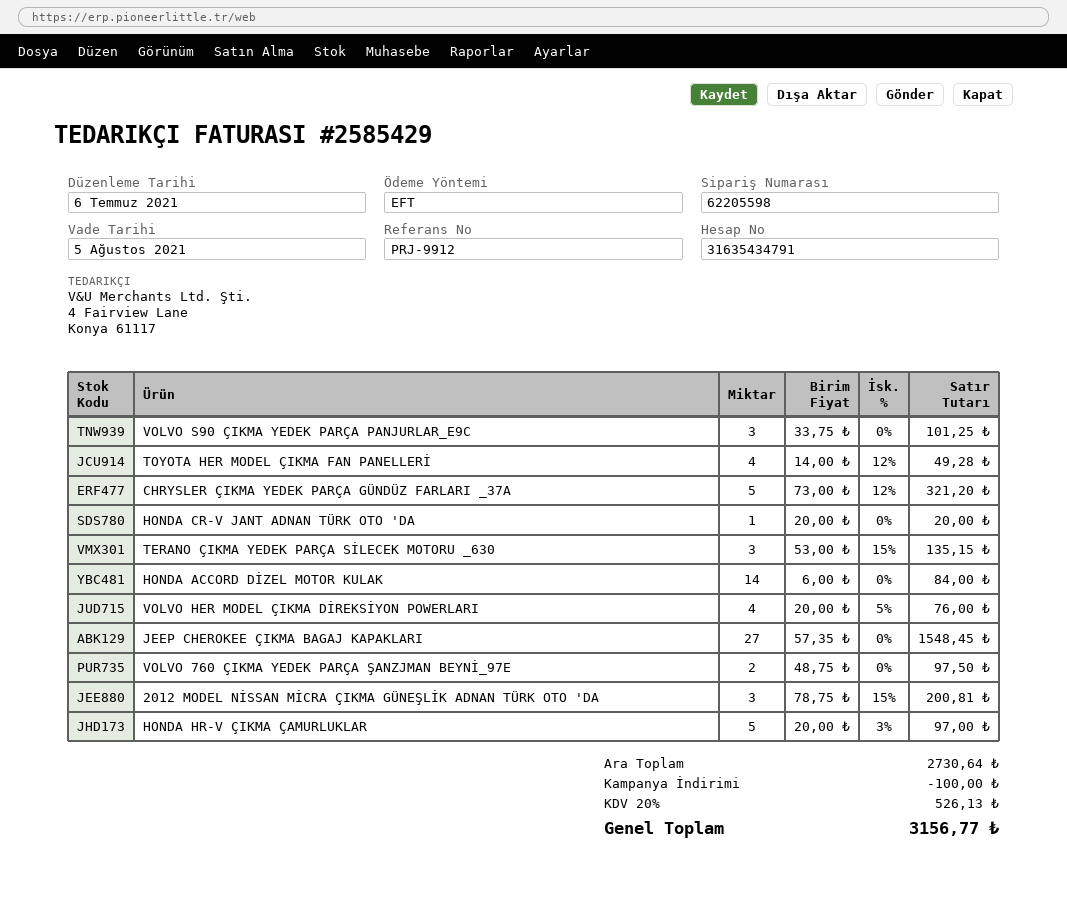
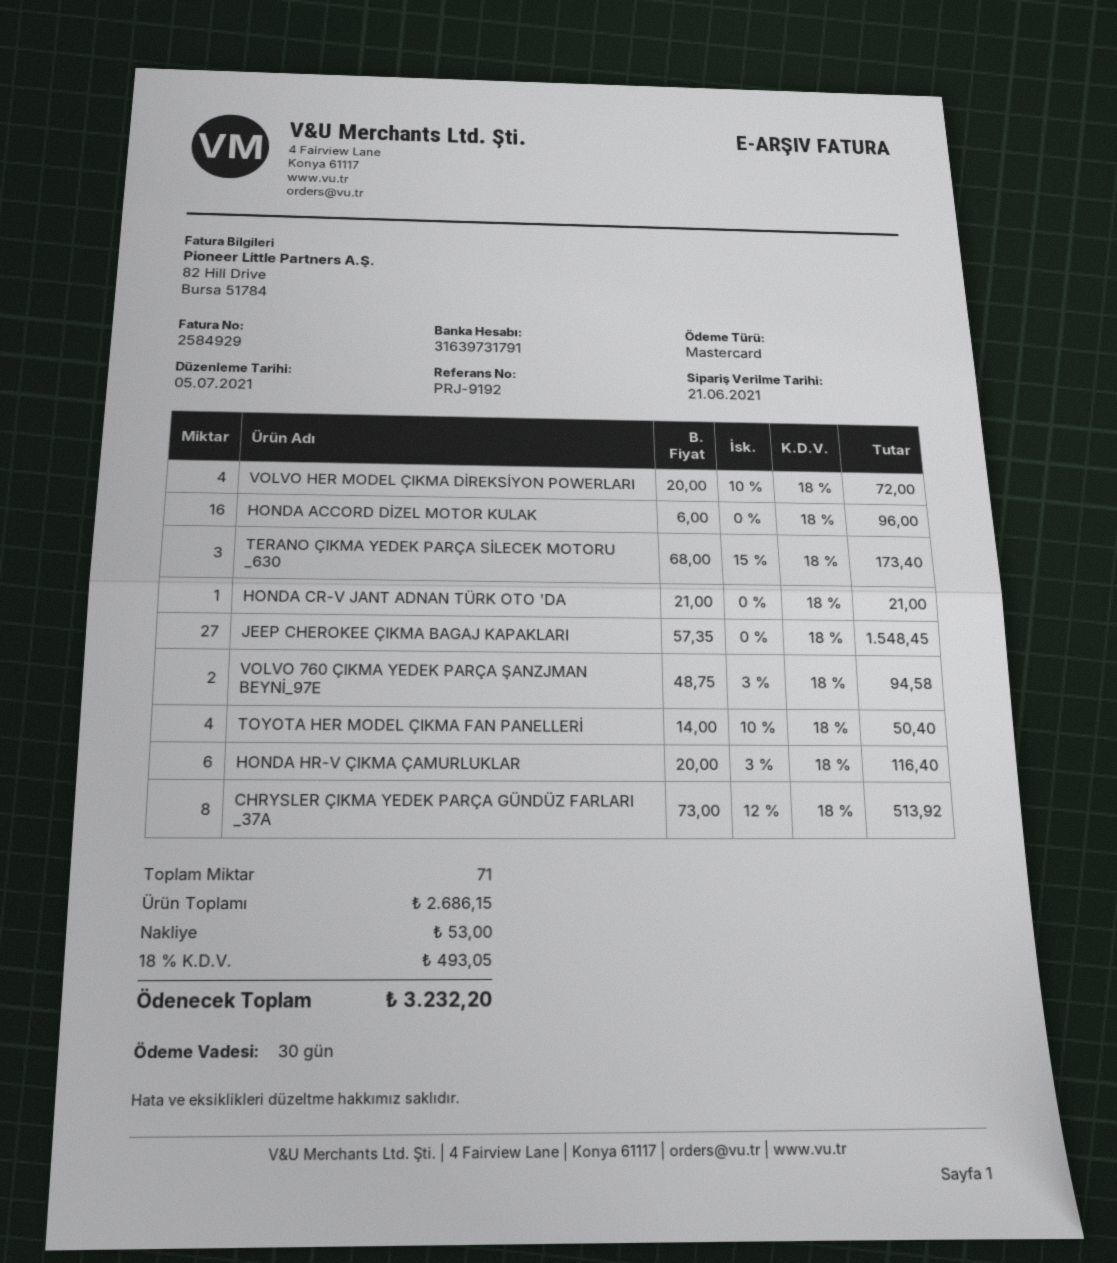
invoice number: 2585429 -> 2584929
invoice date: 2021-07-06 -> 2021-07-05
reference: PRJ-9912 -> PRJ-9192
payment method: bank transfer -> Mastercard
bank account: 31635434791 -> 31639731791
VOLVO S90 ÇIKMA YEDEK PARÇA PANJURLAR_E9C: 3 x 33.75 = 101.25 -> none
TOYOTA HER MODEL ÇIKMA FAN PANELLERİ: 4 x 14.00 - 12% = 49.28 -> 4 x 14.00 - 10% = 50.40
CHRYSLER ÇIKMA YEDEK PARÇA GÜNDÜZ FARLARI _37A: 5 x 73.00 - 12% = 321.20 -> 8 x 73.00 - 12% = 513.92
HONDA CR-V JANT ADNAN TÜRK OTO 'DA: 1 x 20.00 = 20.00 -> 1 x 21.00 = 21.00
TERANO ÇIKMA YEDEK PARÇA SİLECEK MOTORU _630: 3 x 53.00 - 15% = 135.15 -> 3 x 68.00 - 15% = 173.40
HONDA ACCORD DİZEL MOTOR KULAK: 14 x 6.00 = 84.00 -> 16 x 6.00 = 96.00
VOLVO HER MODEL ÇIKMA DİREKSİYON POWERLARI: 4 x 20.00 - 5% = 76.00 -> 4 x 20.00 - 10% = 72.00
VOLVO 760 ÇIKMA YEDEK PARÇA ŞANZJMAN BEYNİ_97E: 2 x 48.75 = 97.50 -> 2 x 48.75 - 3% = 94.58
2012 MODEL NİSSAN MİCRA ÇIKMA GÜNEŞLİK ADNAN TÜRK OTO 'DA: 3 x 78.75 - 15% = 200.81 -> none
HONDA HR-V ÇIKMA ÇAMURLUKLAR: 5 x 20.00 - 3% = 97.00 -> 6 x 20.00 - 3% = 116.40
subtotal: 2730.64 -> 2686.15
discount: 100.00 -> none
shipping: none -> 53.00
tax: 20% = 526.13 -> 18% = 493.05
total: 3156.77 -> 3232.20

